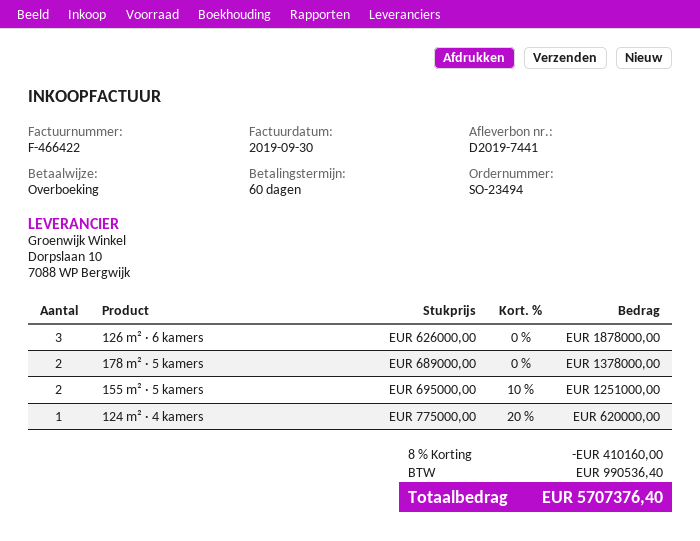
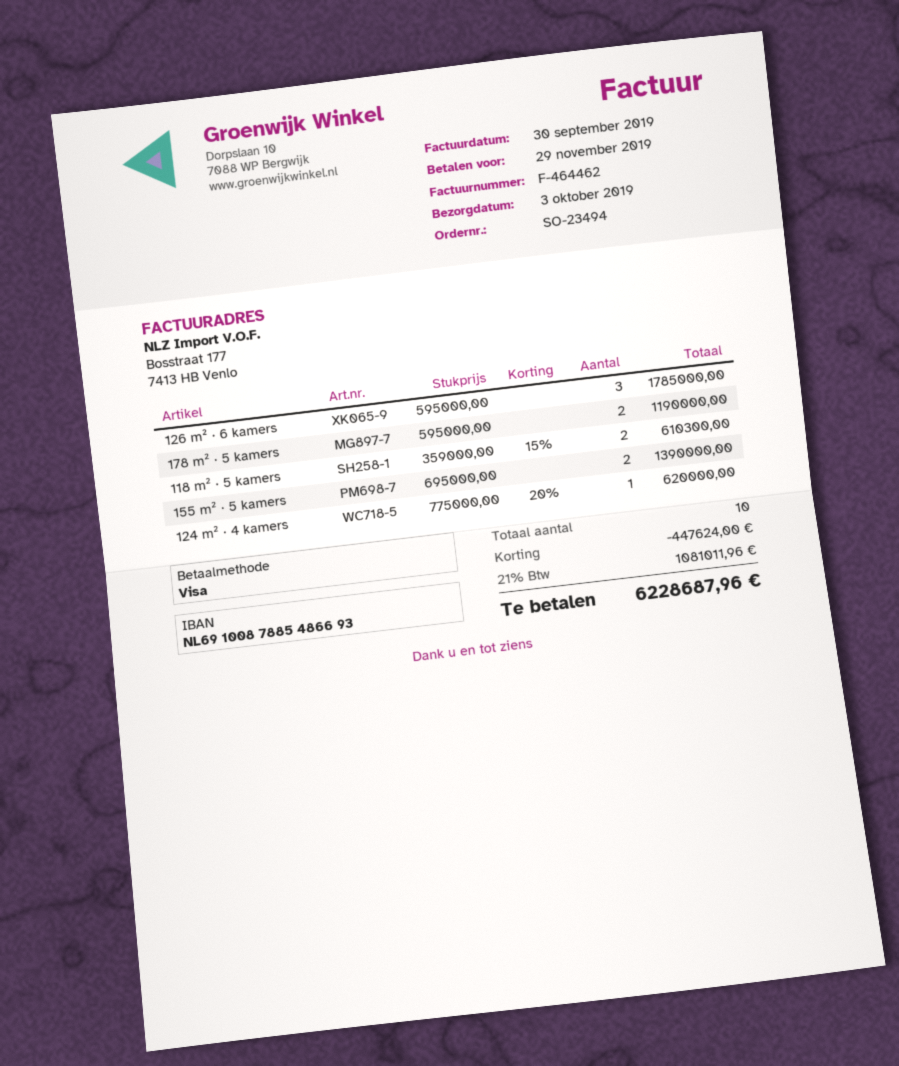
invoice number: F-466422 -> F-464462
payment method: bank transfer -> Visa
126 m² · 6 kamers: 3 x 626000.00 = 1878000.00 -> 3 x 595000.00 = 1785000.00
178 m² · 5 kamers: 2 x 689000.00 = 1378000.00 -> 2 x 595000.00 = 1190000.00
155 m² · 5 kamers: 2 x 695000.00 - 10% = 1251000.00 -> 2 x 695000.00 = 1390000.00
118 m² · 5 kamers: none -> 2 x 359000.00 - 15% = 610300.00
discount: 410160.00 -> 447624.00
tax: 990536.40 -> 1081011.96
total: 5707376.40 -> 6228687.96

